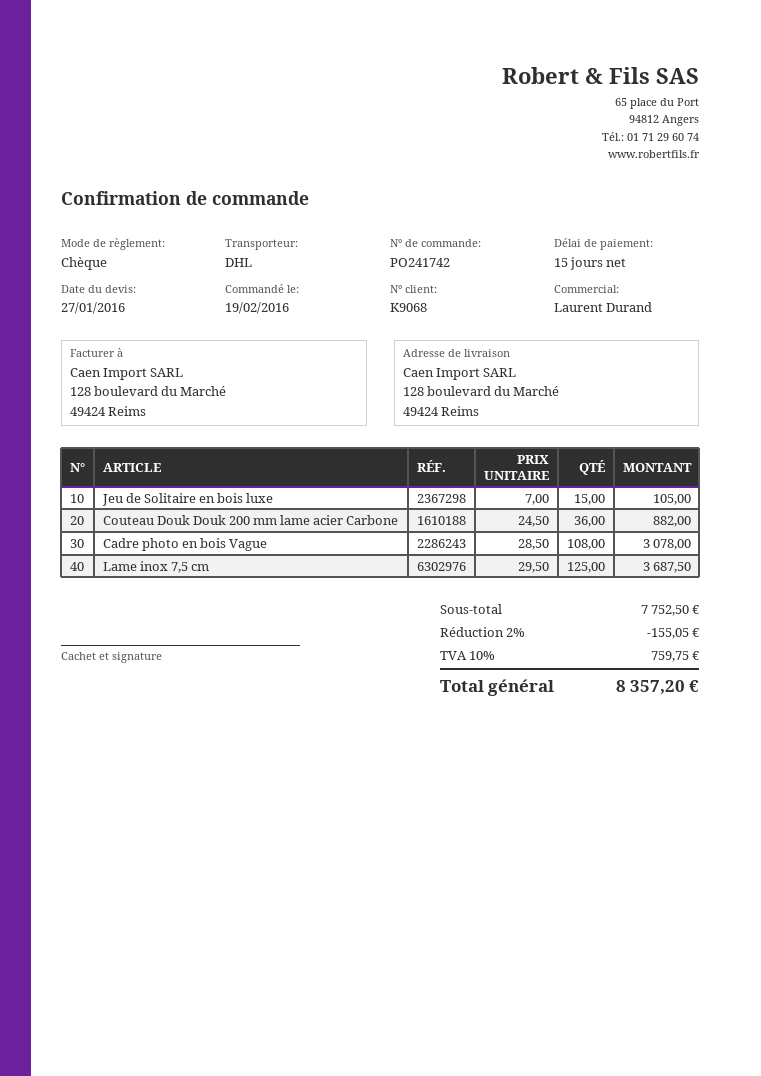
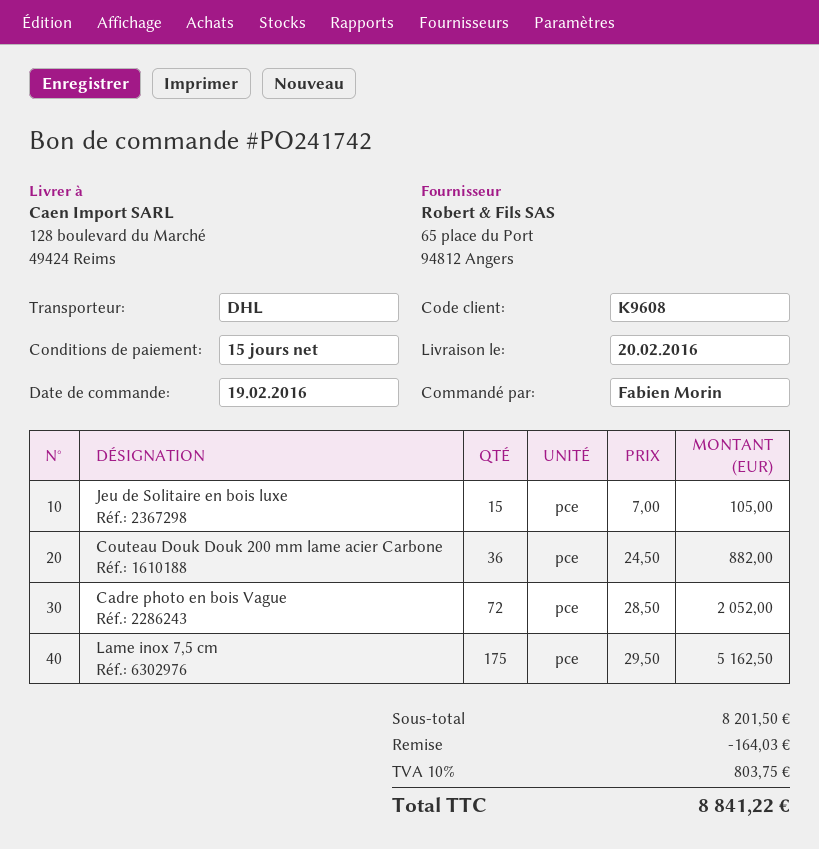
customer number: K9068 -> K9608
Cadre photo en bois Vague: 108 x 28.50 = 3078.00 -> 72 x 28.50 = 2052.00
Lame inox 7,5 cm: 125 x 29.50 = 3687.50 -> 175 x 29.50 = 5162.50
subtotal: 7752.50 -> 8201.50
discount: 155.05 -> 164.03
tax: 10% = 759.75 -> 10% = 803.75
total: 8357.20 -> 8841.22

